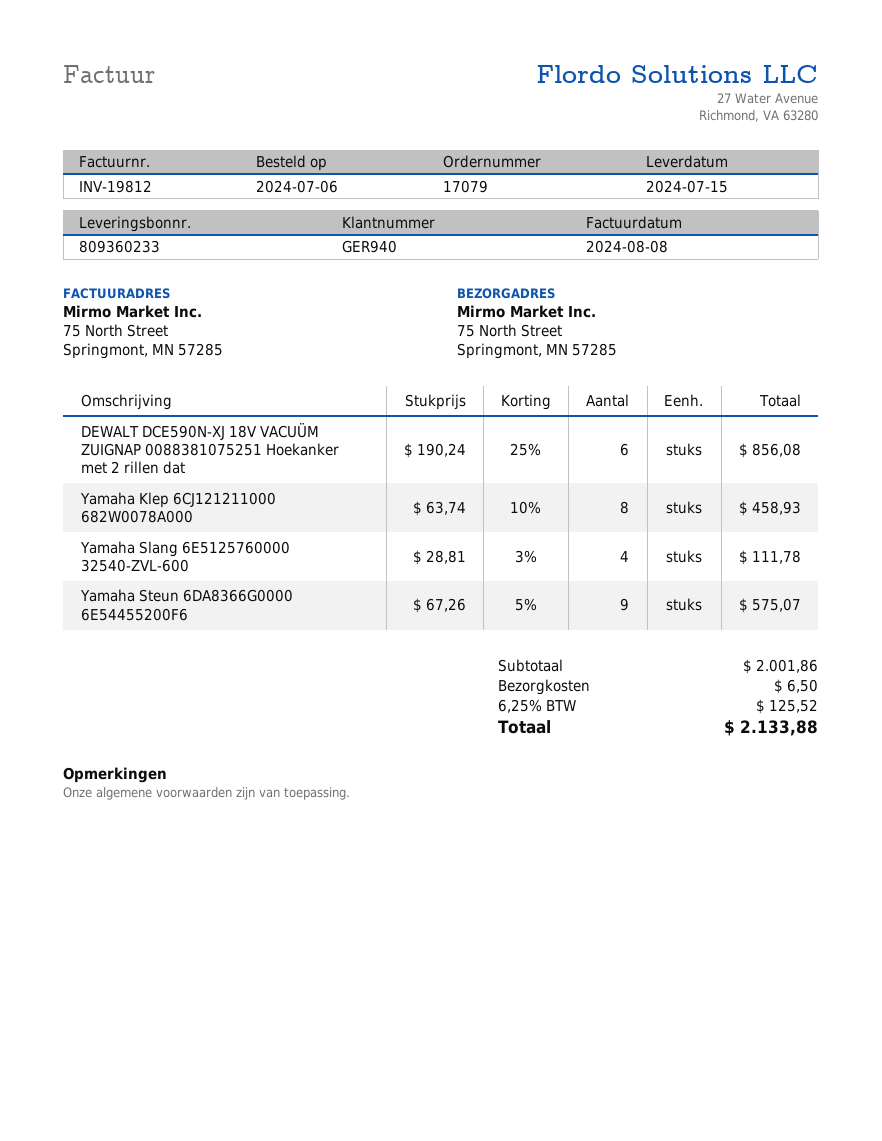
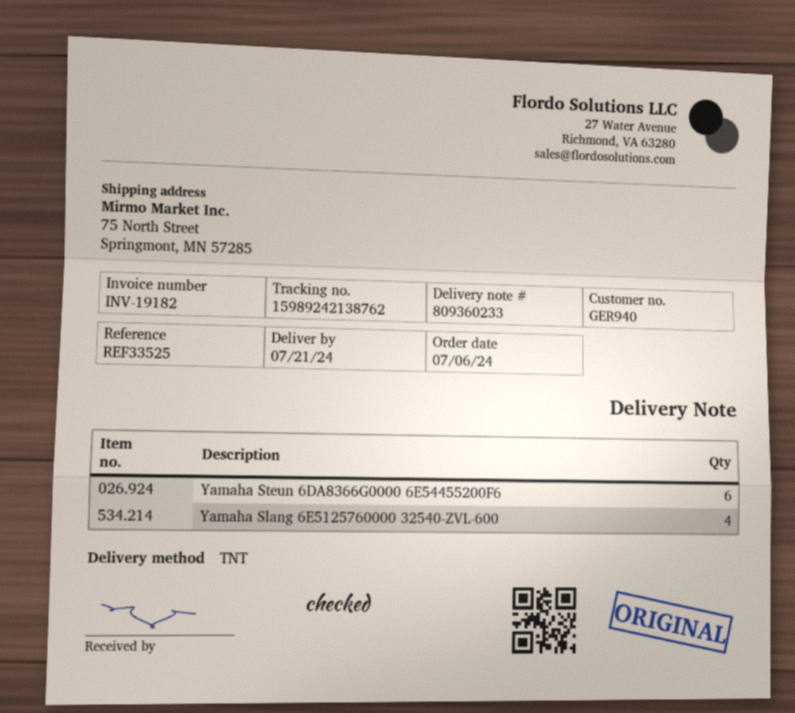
delivery date: 2024-07-15 -> 2024-07-21
invoice number: INV-19812 -> INV-19182
DEWALT DCE590N-XJ 18V VACUÜM ZUIGNAP 0088381075251 Hoekanker met 2 rillen dat: 6 -> none
Yamaha Klep 6CJ121211000 682W0078A000: 8 -> none
Yamaha Steun 6DA8366G0000 6E54455200F6: 9 -> 6

